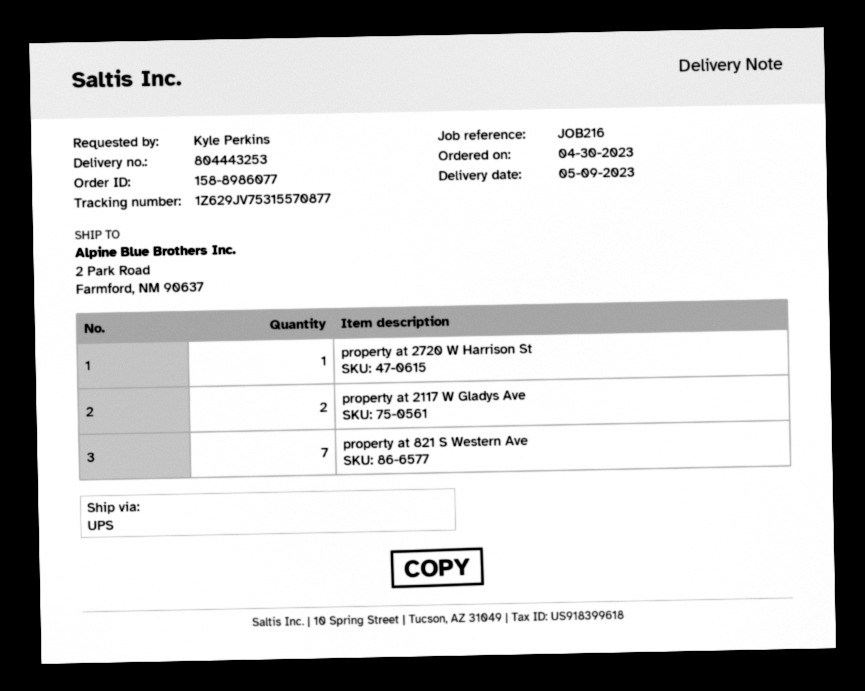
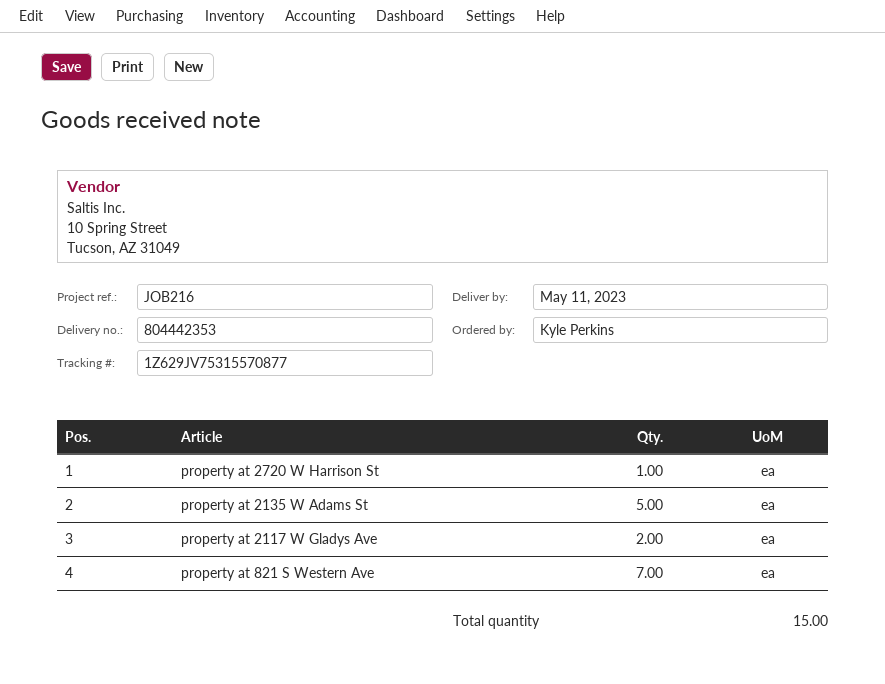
delivery note number: 804443253 -> 804442353
delivery date: 2023-05-09 -> 2023-05-11
property at 2135 W Adams St: none -> 5

